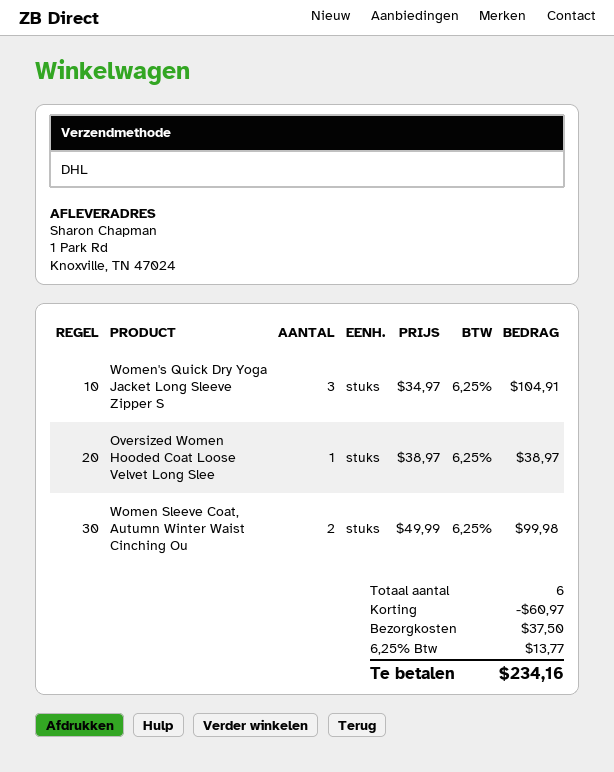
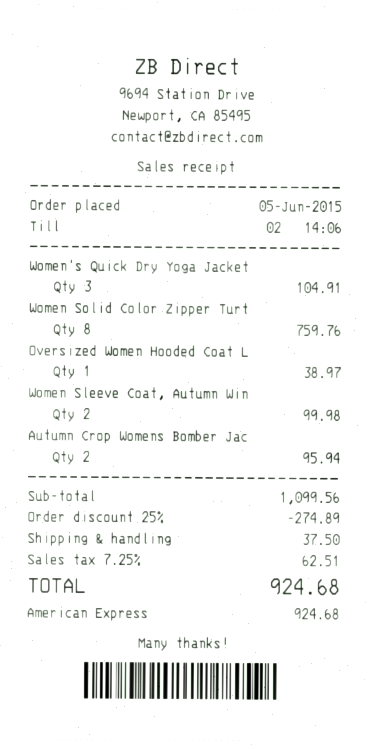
Women Solid Color Zipper Turt: none -> 8 for 759.76
Autumn Crop Womens Bomber Jac: none -> 2 for 95.94
discount: 60.97 -> 274.89
tax: 6.25% = 13.77 -> 7.25% = 62.51
total: 234.16 -> 924.68

